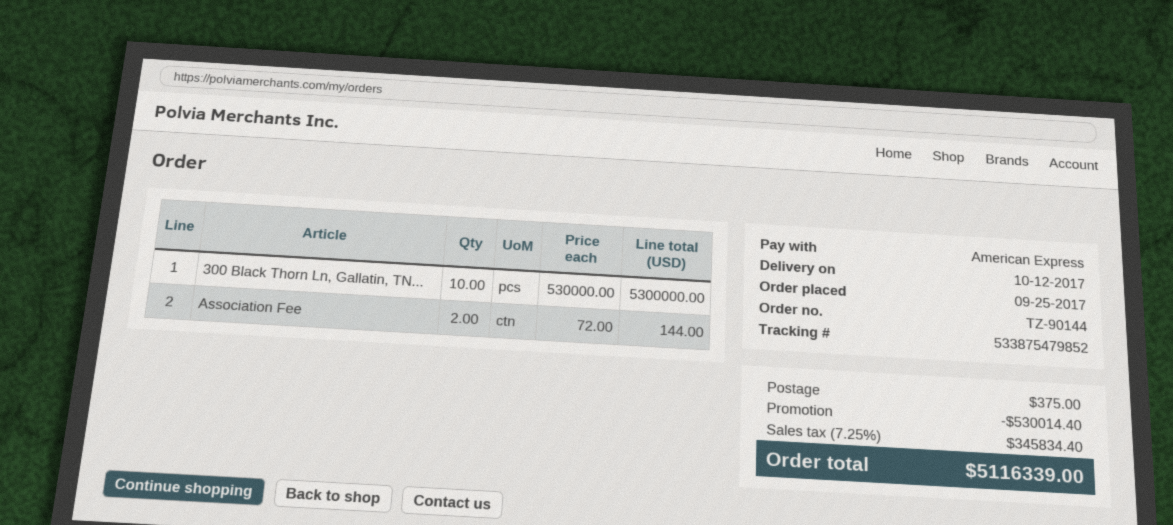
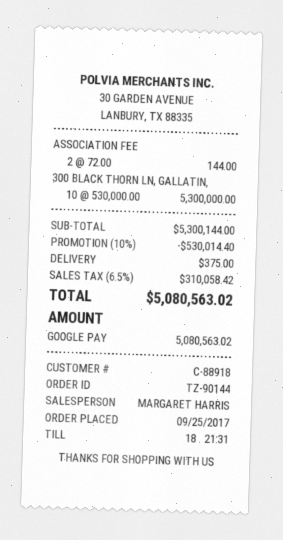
payment method: American Express -> Google Pay
tax: 7.25% = 345834.40 -> 6.5% = 310058.42
total: 5116339.00 -> 5080563.02

